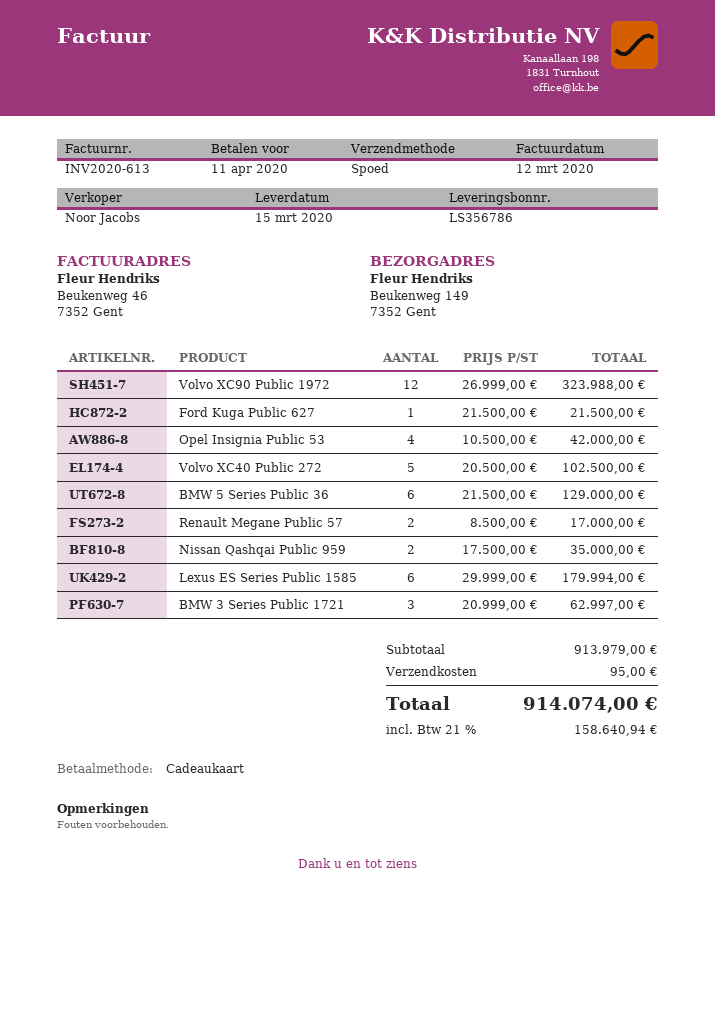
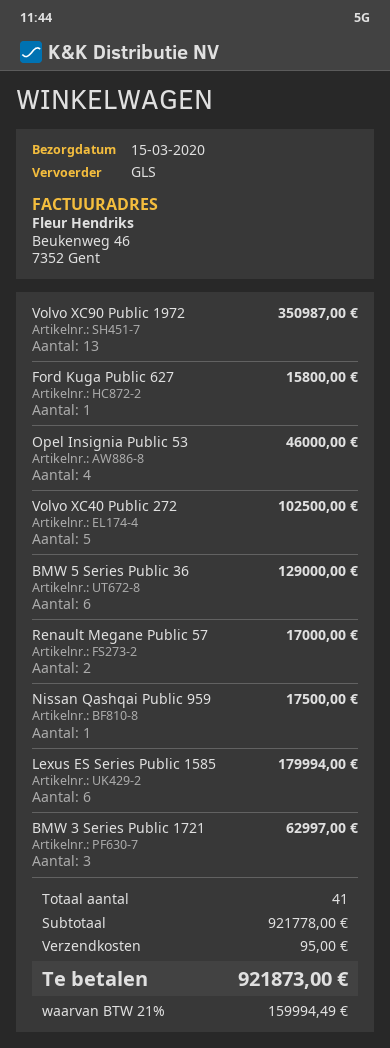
shipping method: express -> GLS
Volvo XC90 Public 1972: 12 for 323988.00 -> 13 for 350987.00
Ford Kuga Public 627: 1 for 21500.00 -> 1 for 15800.00
Opel Insignia Public 53: 4 for 42000.00 -> 4 for 46000.00
Nissan Qashqai Public 959: 2 for 35000.00 -> 1 for 17500.00
subtotal: 913979.00 -> 921778.00
tax: 21% = 158640.94 -> 21% = 159994.49
total: 914074.00 -> 921873.00

